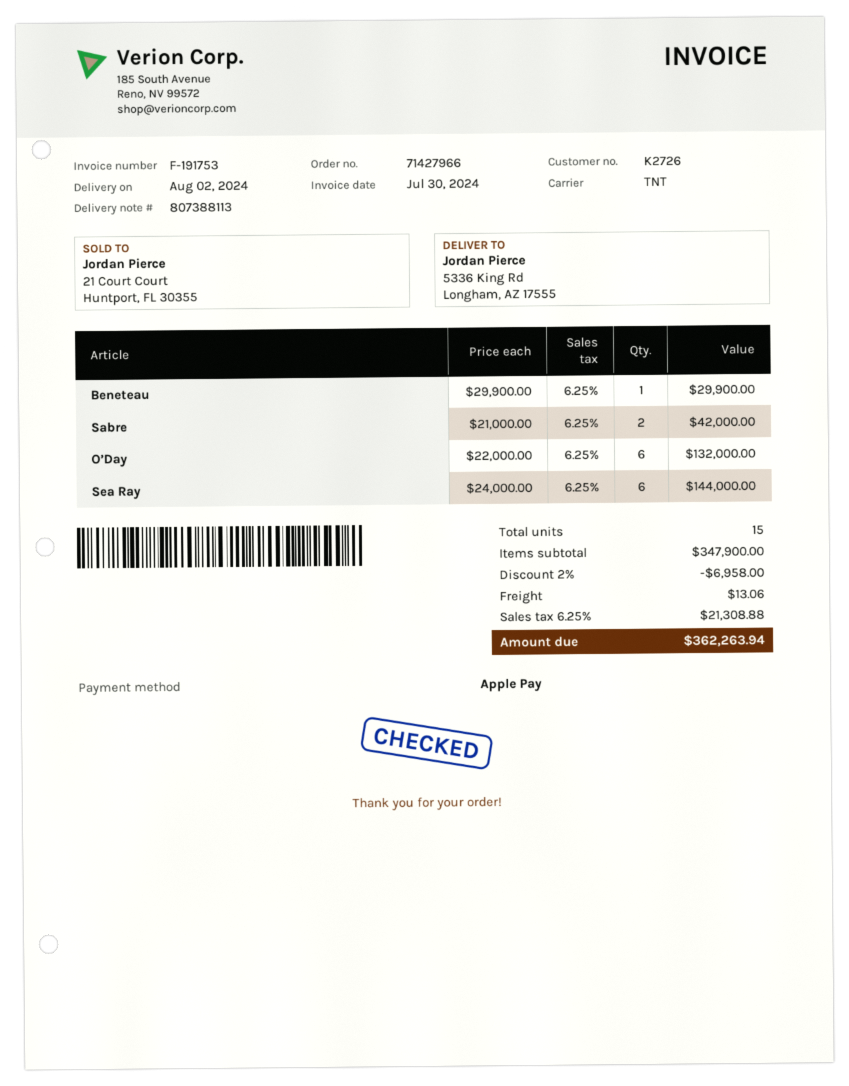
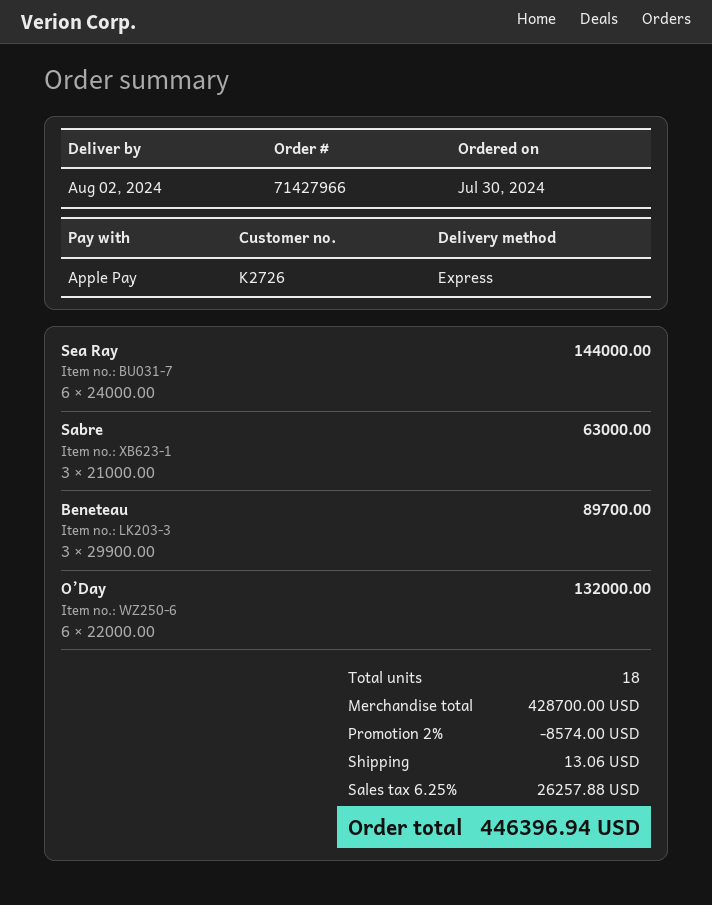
shipping method: TNT -> express
Beneteau: 1 x 29900.00 = 29900.00 -> 3 x 29900.00 = 89700.00
Sabre: 2 x 21000.00 = 42000.00 -> 3 x 21000.00 = 63000.00
total quantity: 15 -> 18
subtotal: 347900.00 -> 428700.00
discount: 2% = 6958.00 -> 2% = 8574.00
tax: 6.25% = 21308.88 -> 6.25% = 26257.88
total: 362263.94 -> 446396.94

